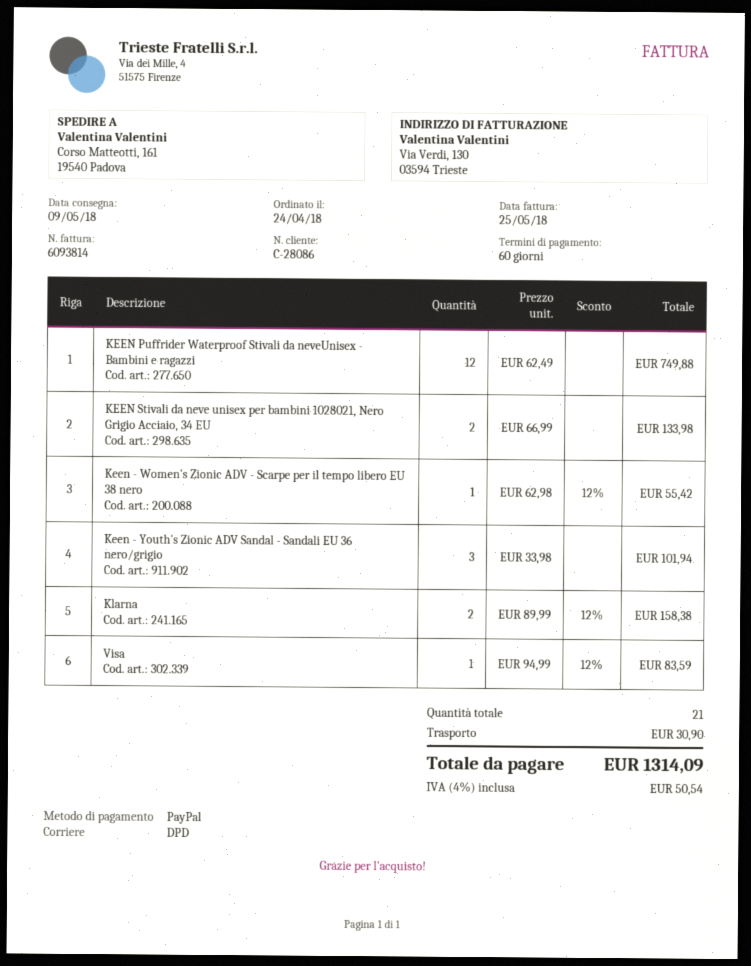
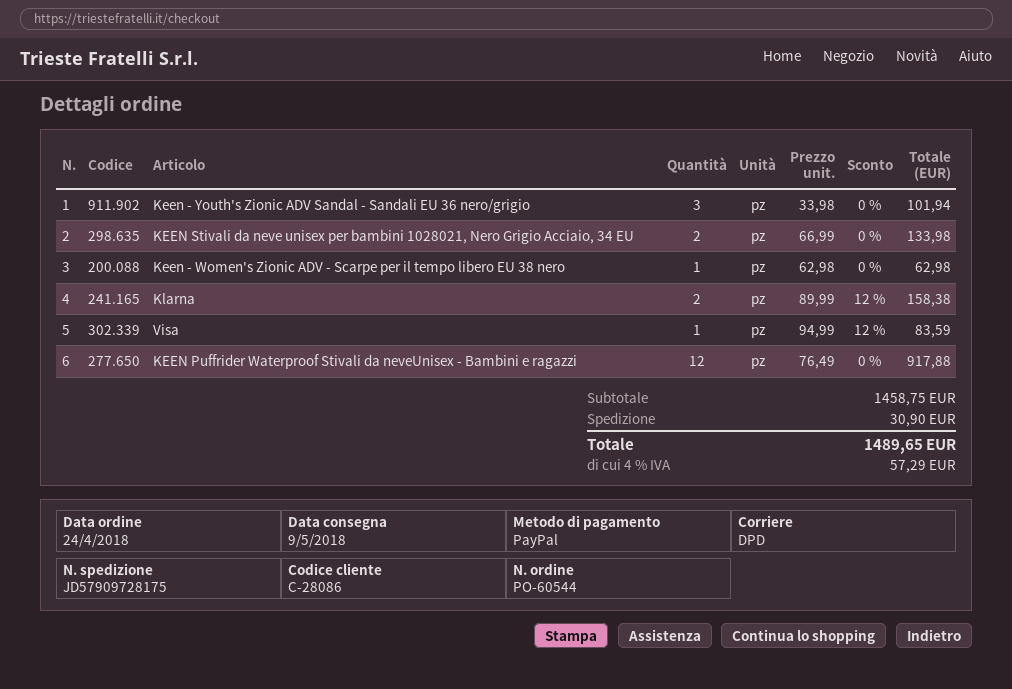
KEEN Puffrider Waterproof Stivali da neveUnisex - Bambini e ragazzi: 12 x 62.49 = 749.88 -> 12 x 76.49 = 917.88
Keen - Women's Zionic ADV - Scarpe per il tempo libero EU 38 nero: 1 x 62.98 - 12% = 55.42 -> 1 x 62.98 = 62.98
tax: 4% = 50.54 -> 4% = 57.29
total: 1314.09 -> 1489.65

